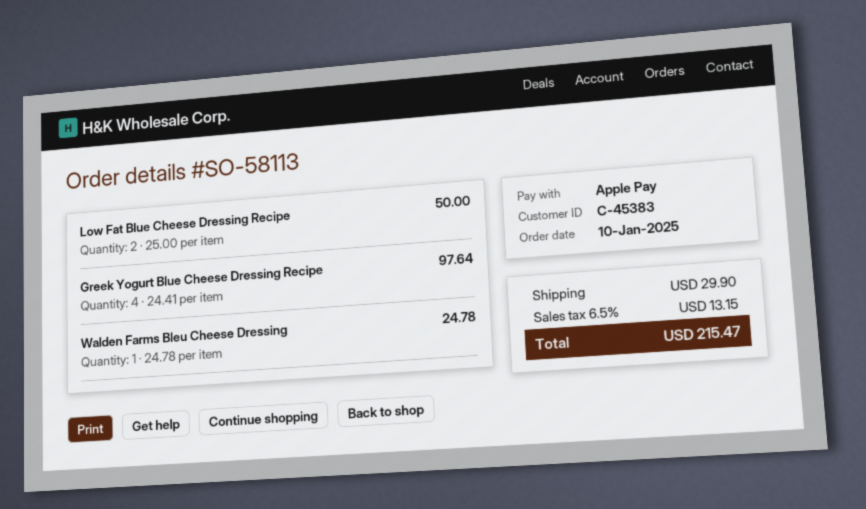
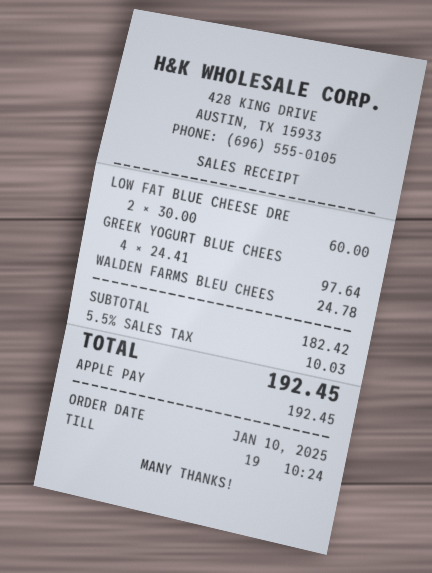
Low Fat Blue Cheese Dressing Recipe: 2 x 25.00 = 50.00 -> 2 x 30.00 = 60.00
shipping: 29.90 -> none
tax: 6.5% = 13.15 -> 5.5% = 10.03
total: 215.47 -> 192.45

